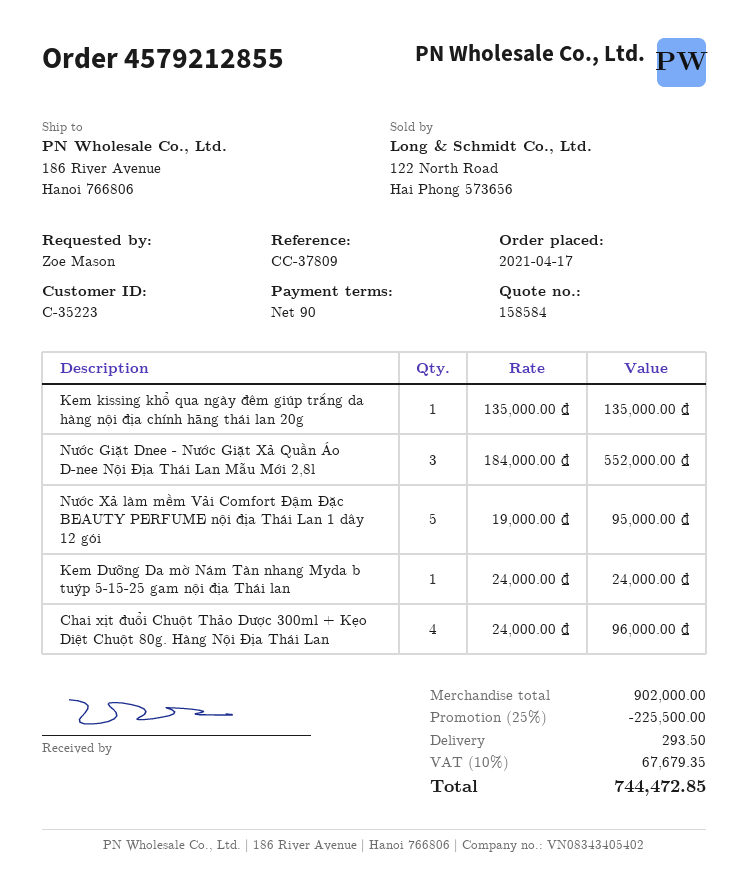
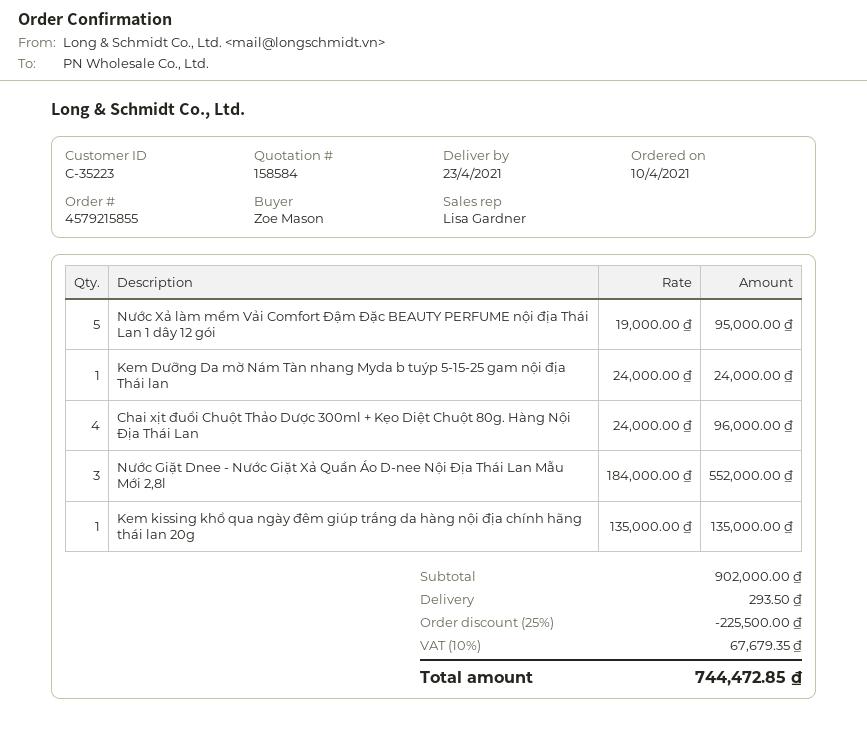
order number: 4579212855 -> 4579215855
order date: 2021-04-17 -> 2021-04-10

